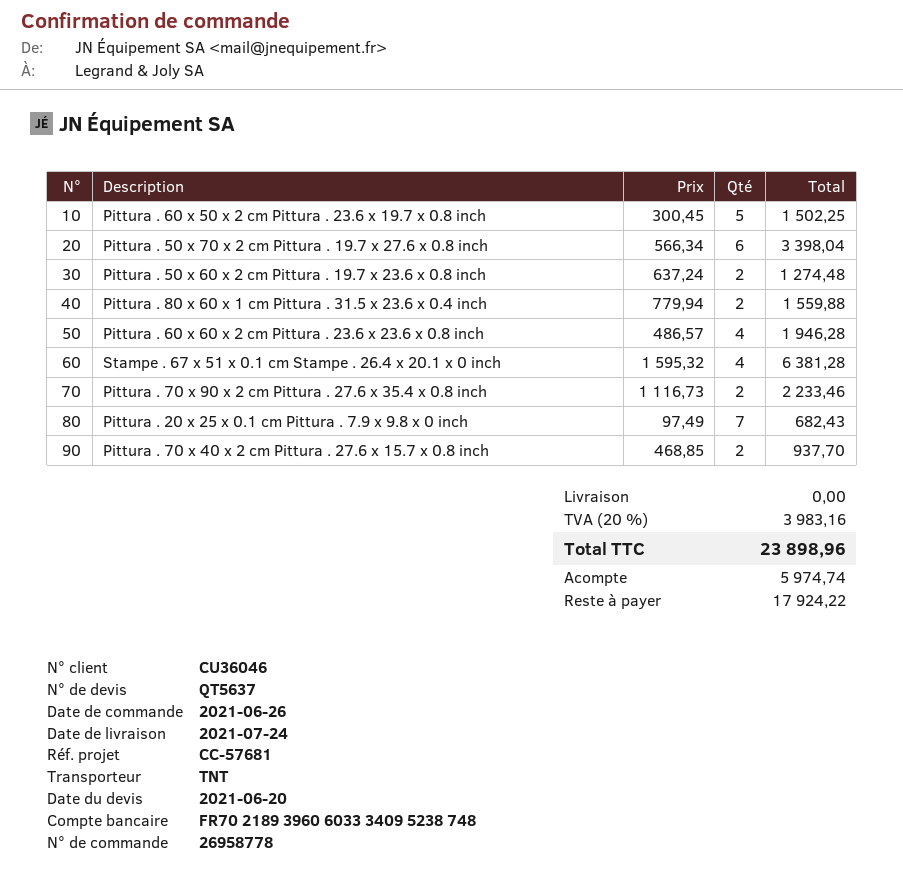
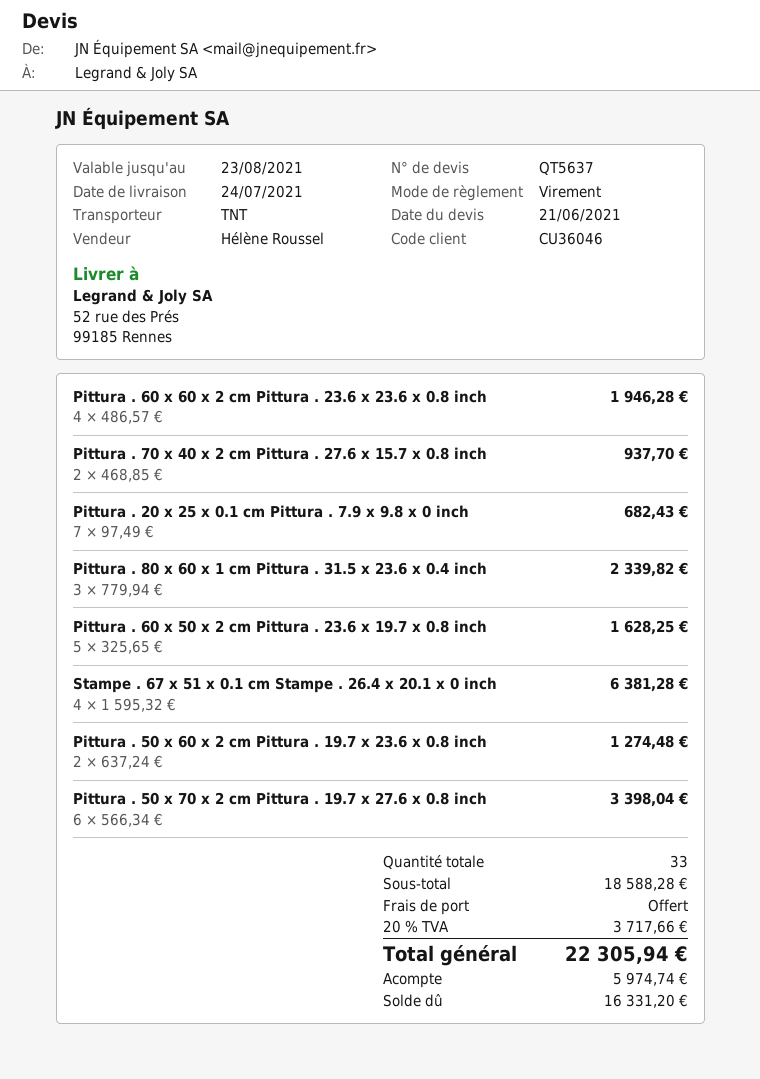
quote date: 2021-06-20 -> 2021-06-21
Pittura . 60 x 50 x 2 cm Pittura . 23.6 x 19.7 x 0.8 inch: 5 x 300.45 = 1502.25 -> 5 x 325.65 = 1628.25
Pittura . 80 x 60 x 1 cm Pittura . 31.5 x 23.6 x 0.4 inch: 2 x 779.94 = 1559.88 -> 3 x 779.94 = 2339.82
Pittura . 70 x 90 x 2 cm Pittura . 27.6 x 35.4 x 0.8 inch: 2 x 1116.73 = 2233.46 -> none
tax: 20% = 3983.16 -> 20% = 3717.66
total: 23898.96 -> 22305.94
balance: 17924.22 -> 16331.20

